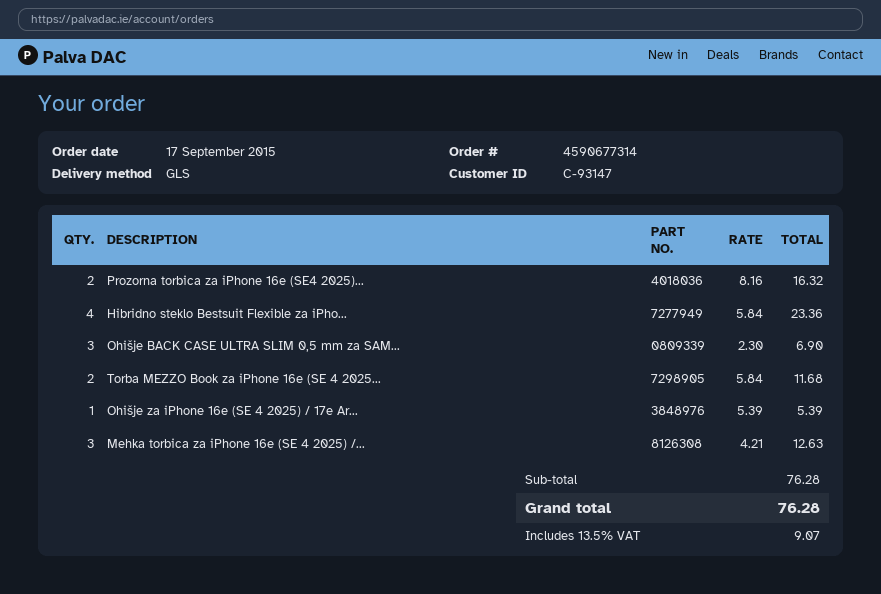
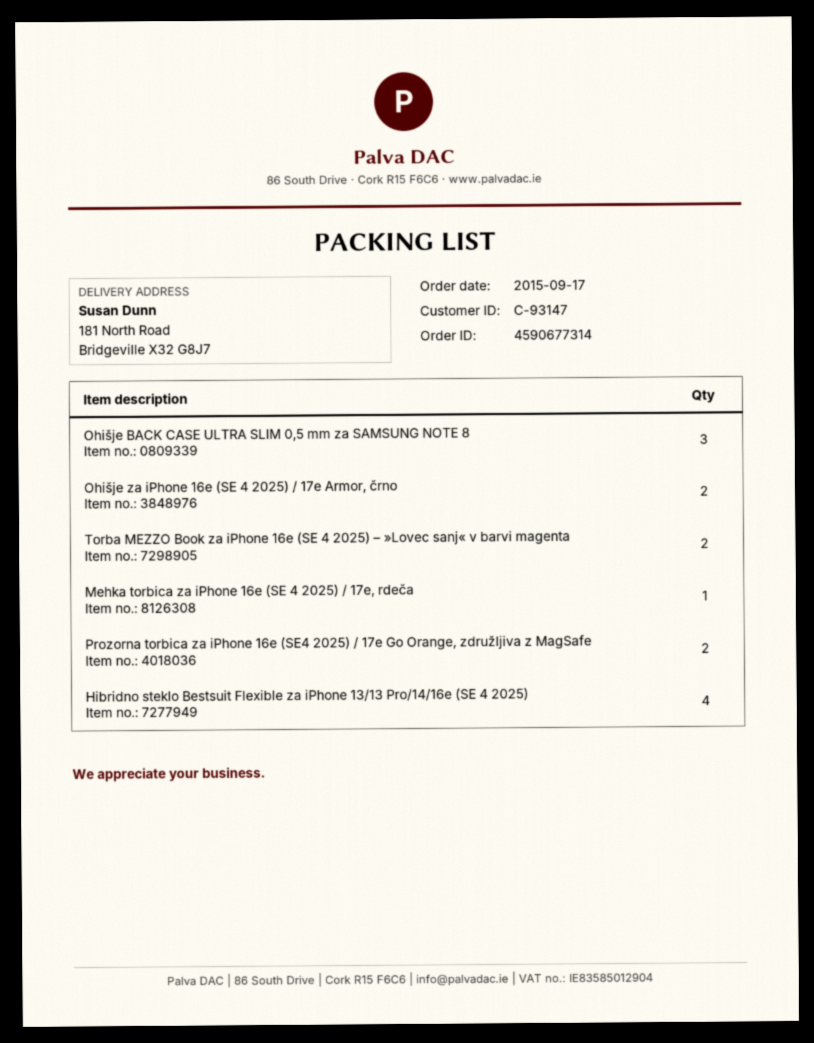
Ohišje za iPhone 16e (SE 4 2025) / 17e Ar...: 1 -> 2
Mehka torbica za iPhone 16e (SE 4 2025) /...: 3 -> 1

